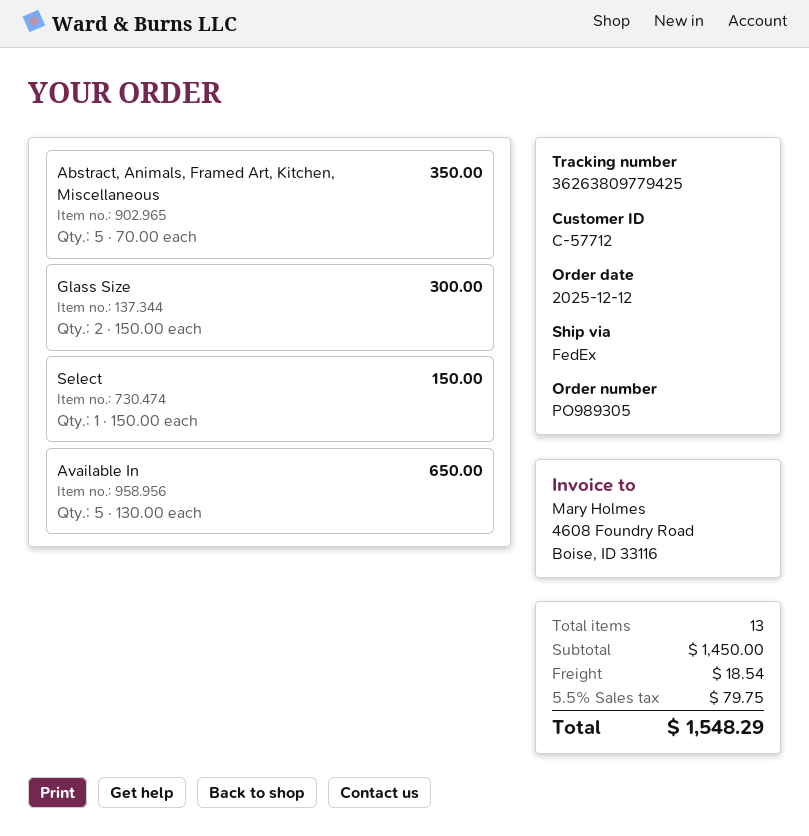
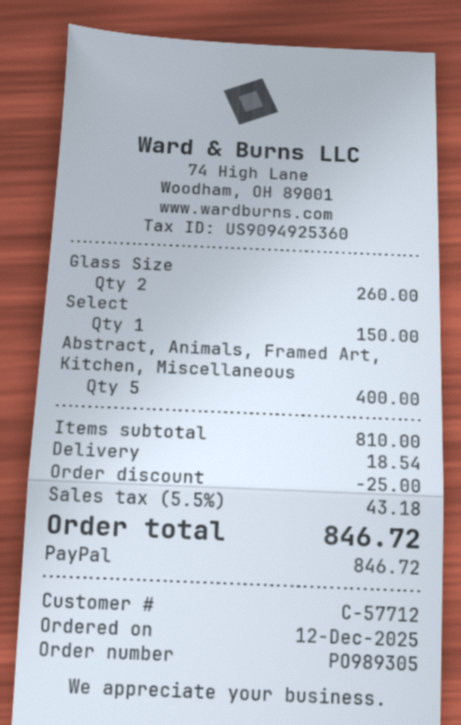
Abstract, Animals, Framed Art, Kitchen, Miscellaneous: 5 for 350.00 -> 5 for 400.00
Glass Size: 2 for 300.00 -> 2 for 260.00
Available In: 5 for 650.00 -> none
subtotal: 1450.00 -> 810.00
discount: none -> 25.00
tax: 5.5% = 79.75 -> 5.5% = 43.18
total: 1548.29 -> 846.72

